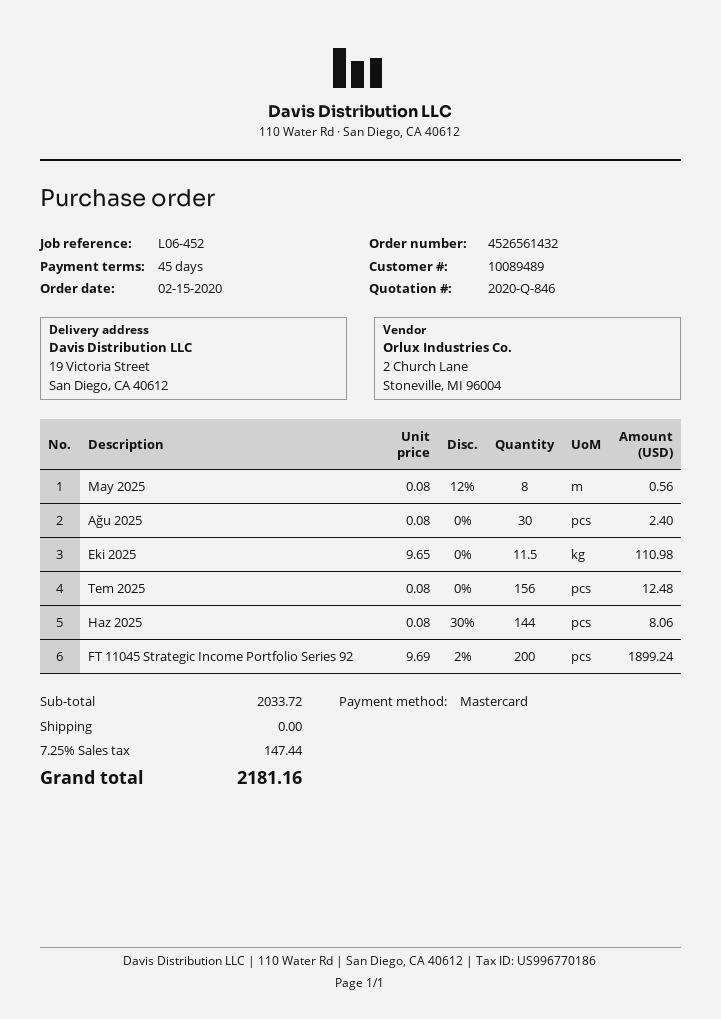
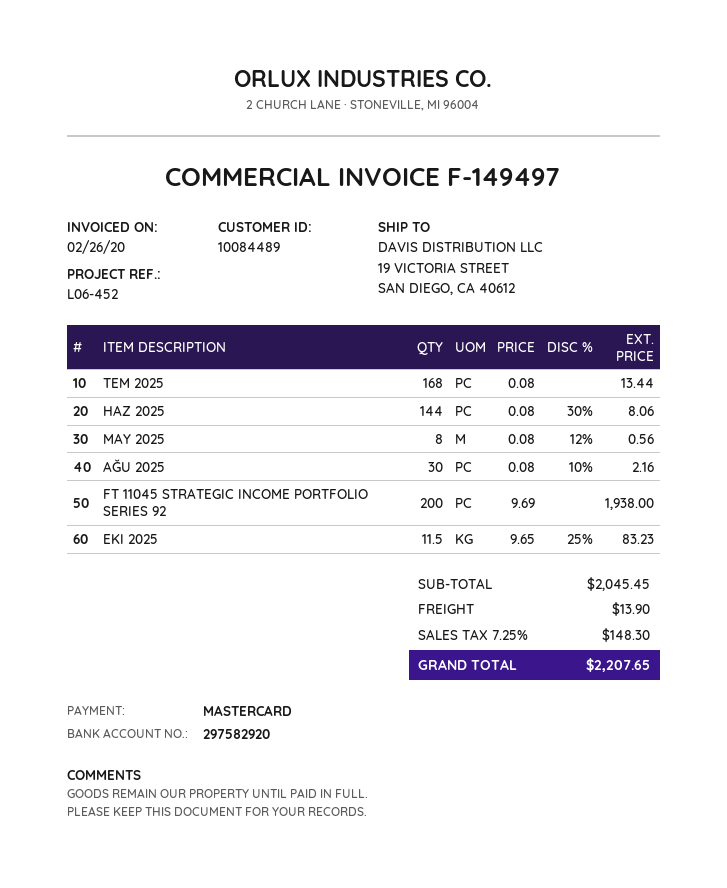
customer number: 10089489 -> 10084489
Ağu 2025: 30 x 0.08 = 2.40 -> 30 x 0.08 - 10% = 2.16
Eki 2025: 11.5 x 9.65 = 110.98 -> 11.5 x 9.65 - 25% = 83.23
Tem 2025: 156 x 0.08 = 12.48 -> 168 x 0.08 = 13.44
FT 11045 Strategic Income Portfolio Series 92: 200 x 9.69 - 2% = 1899.24 -> 200 x 9.69 = 1938.00
subtotal: 2033.72 -> 2045.45
shipping: 0.00 -> 13.90
tax: 7.25% = 147.44 -> 7.25% = 148.30
total: 2181.16 -> 2207.65

